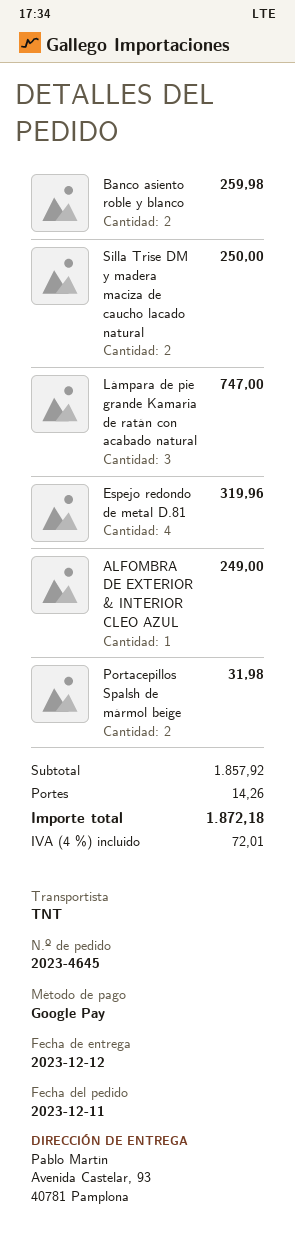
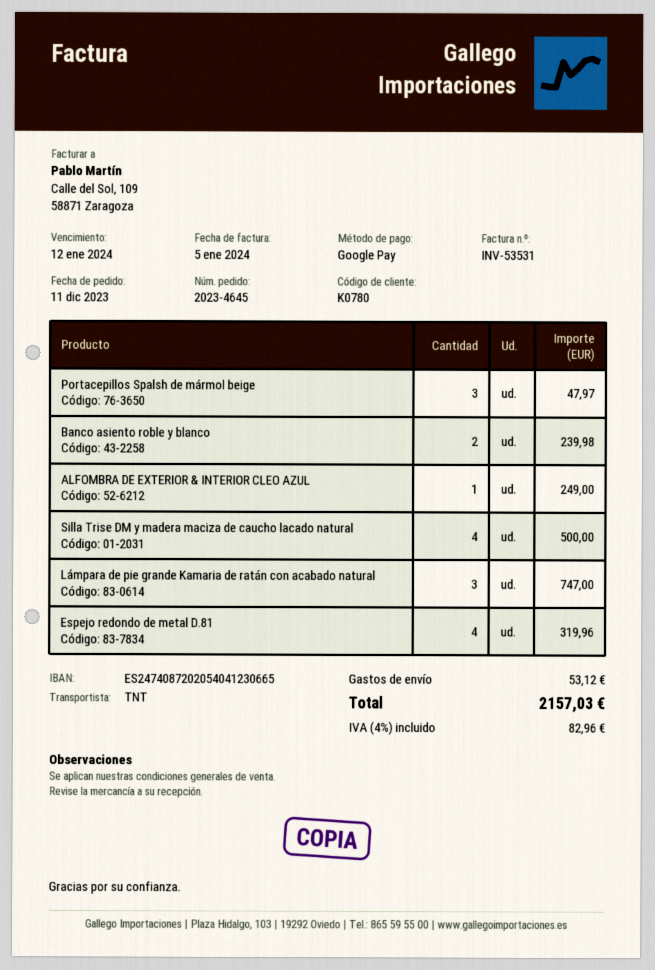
Banco asiento roble y blanco: 2 for 259.98 -> 2 for 239.98
Silla Trise DM y madera maciza de caucho lacado natural: 2 for 250.00 -> 4 for 500.00
Portacepillos Spalsh de mármol beige: 2 for 31.98 -> 3 for 47.97
shipping: 14.26 -> 53.12
tax: 4% = 72.01 -> 4% = 82.96
total: 1872.18 -> 2157.03

